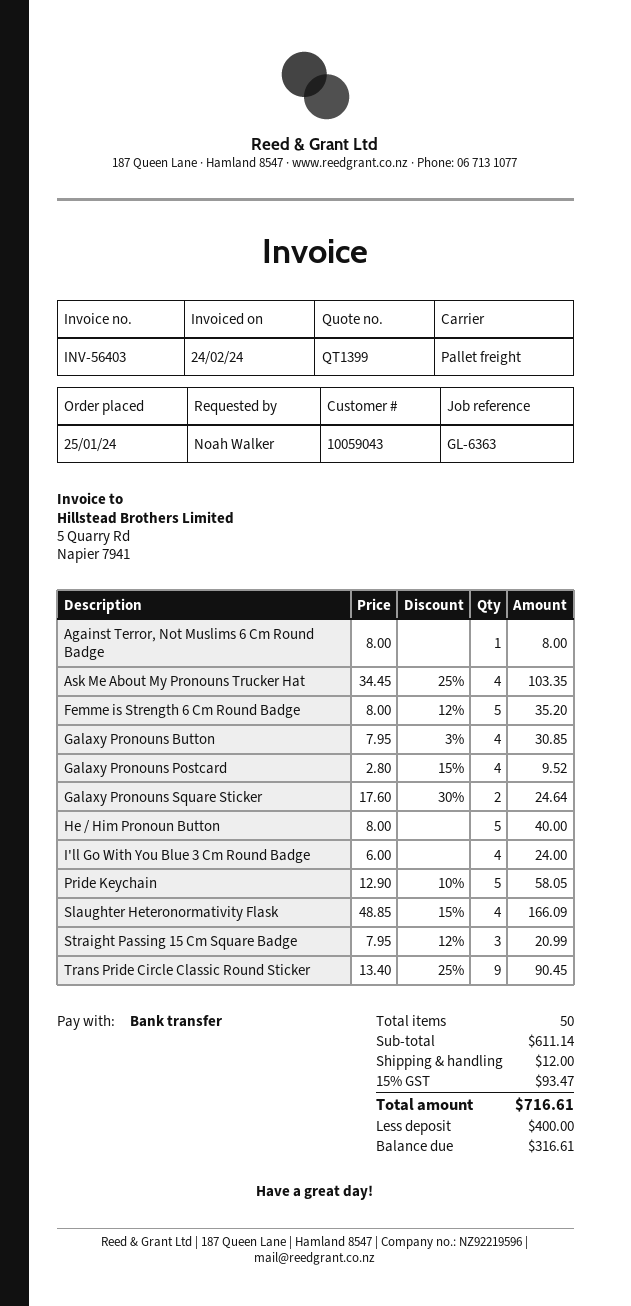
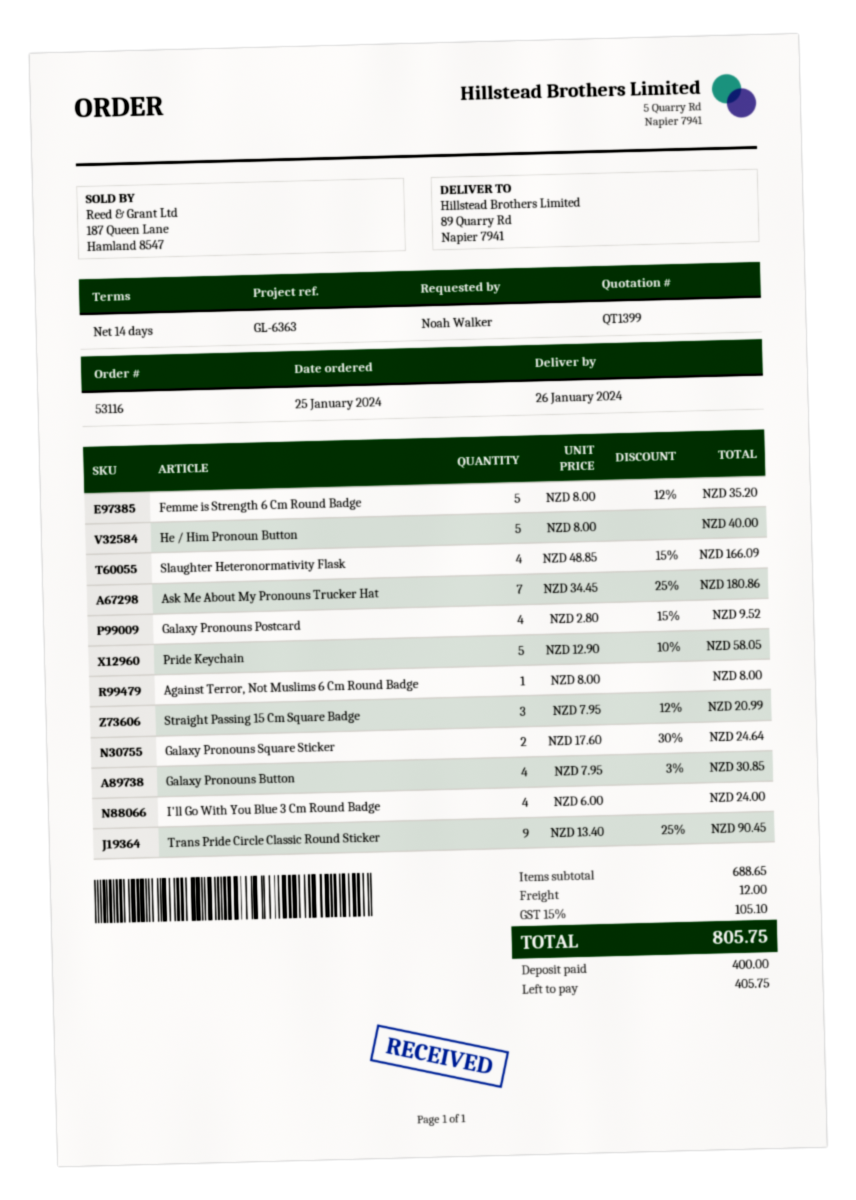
Ask Me About My Pronouns Trucker Hat: 4 x 34.45 - 25% = 103.35 -> 7 x 34.45 - 25% = 180.86
subtotal: 611.14 -> 688.65
tax: 15% = 93.47 -> 15% = 105.10
total: 716.61 -> 805.75
balance: 316.61 -> 405.75

